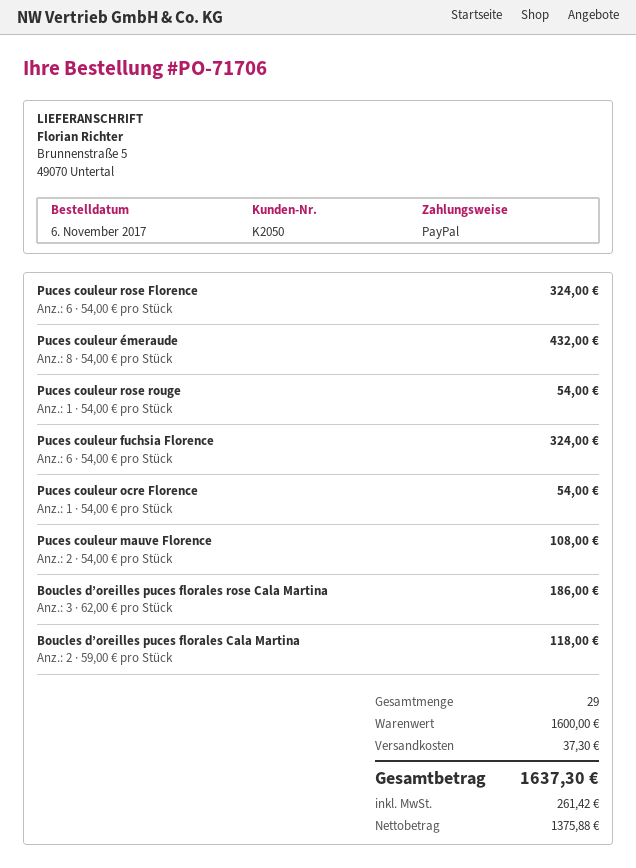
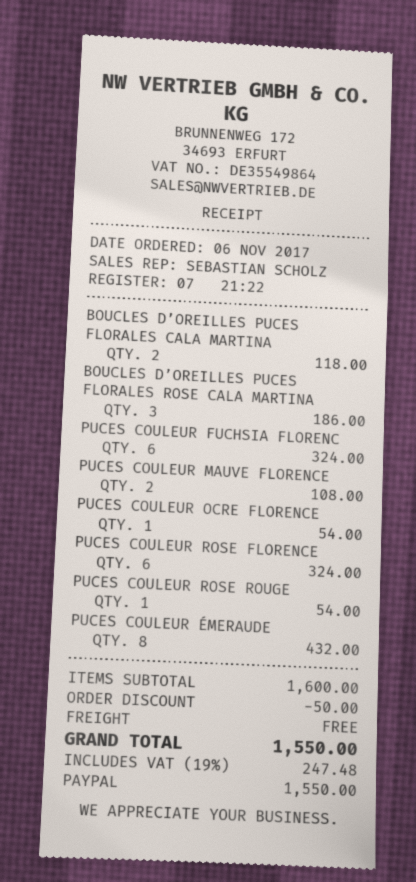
discount: none -> 50.00
shipping: 37.30 -> 0.00
tax: 261.42 -> 247.48
total: 1637.30 -> 1550.00

